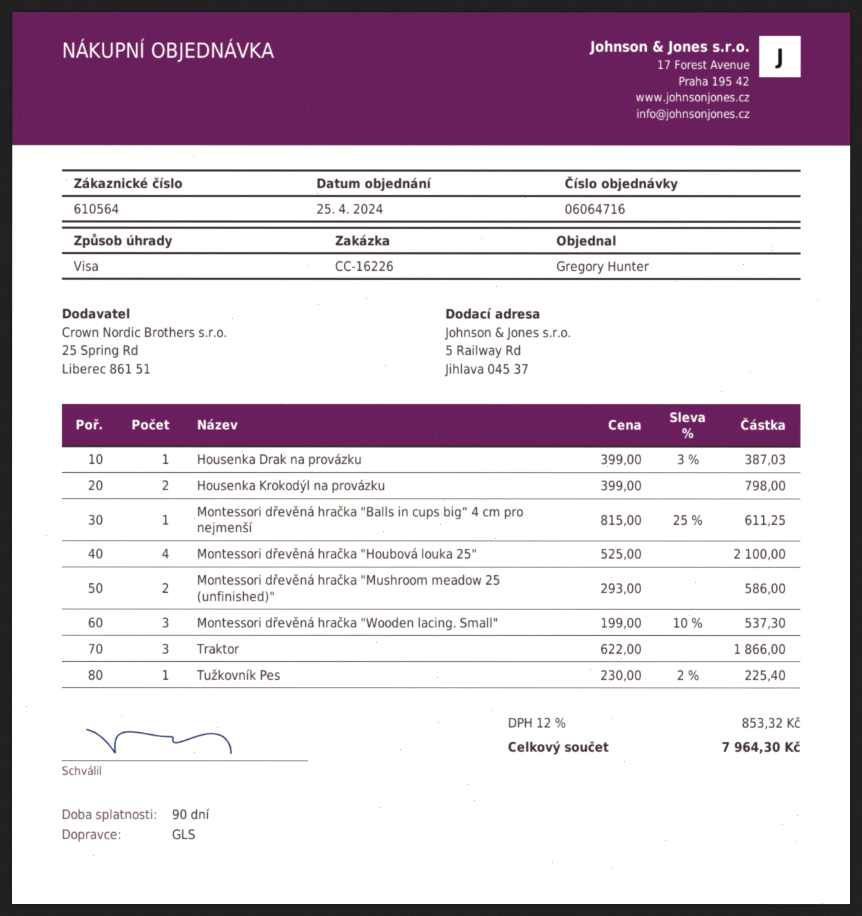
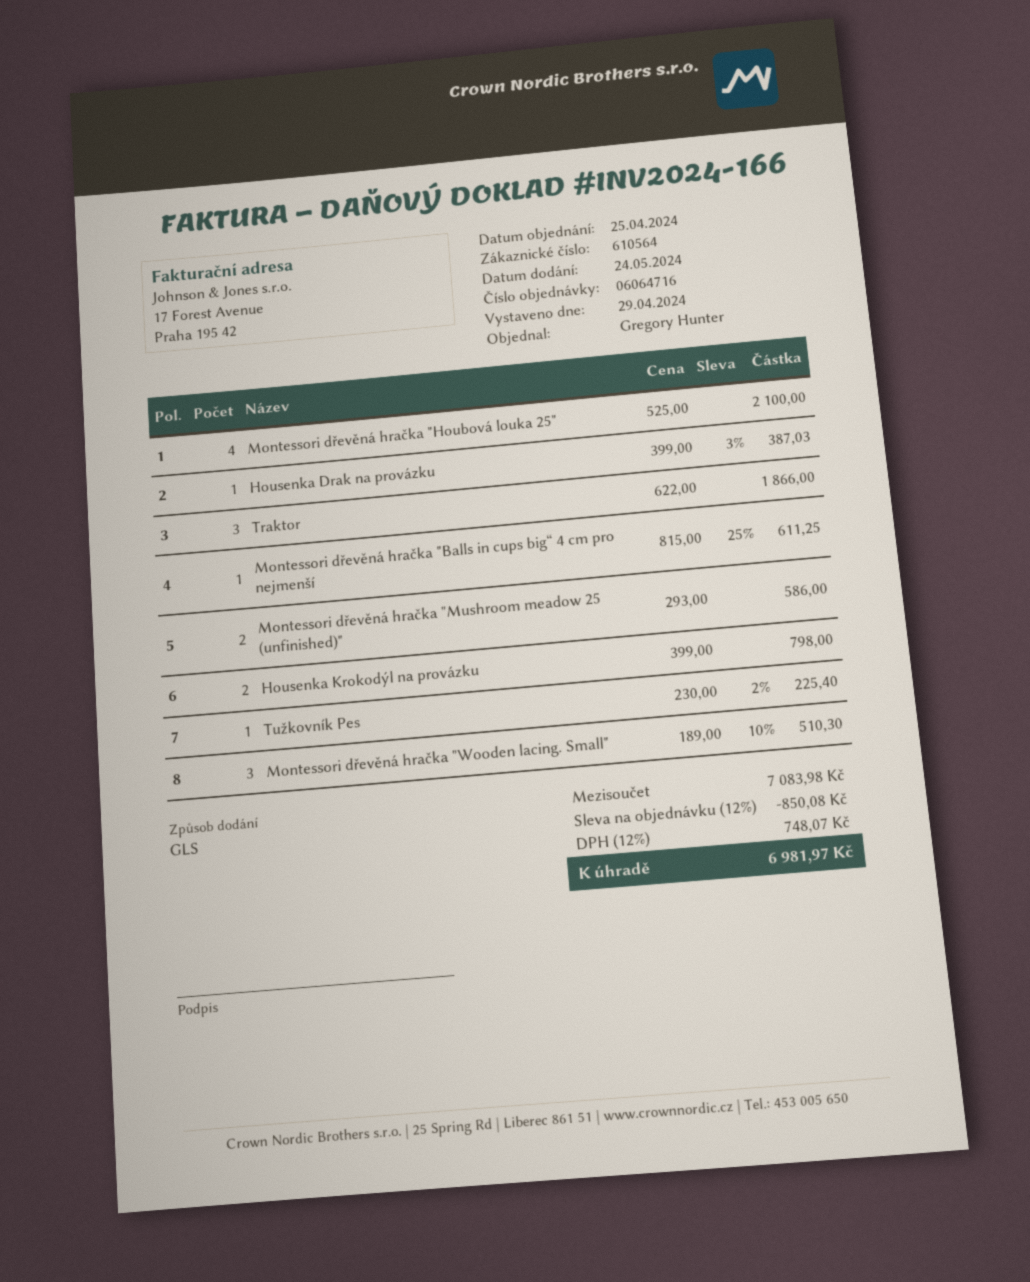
Montessori dřevěná hračka "Wooden lacing. Small": 3 x 199.00 - 10% = 537.30 -> 3 x 189.00 - 10% = 510.30
discount: none -> 12% = 850.08
tax: 12% = 853.32 -> 12% = 748.07
total: 7964.30 -> 6981.97

